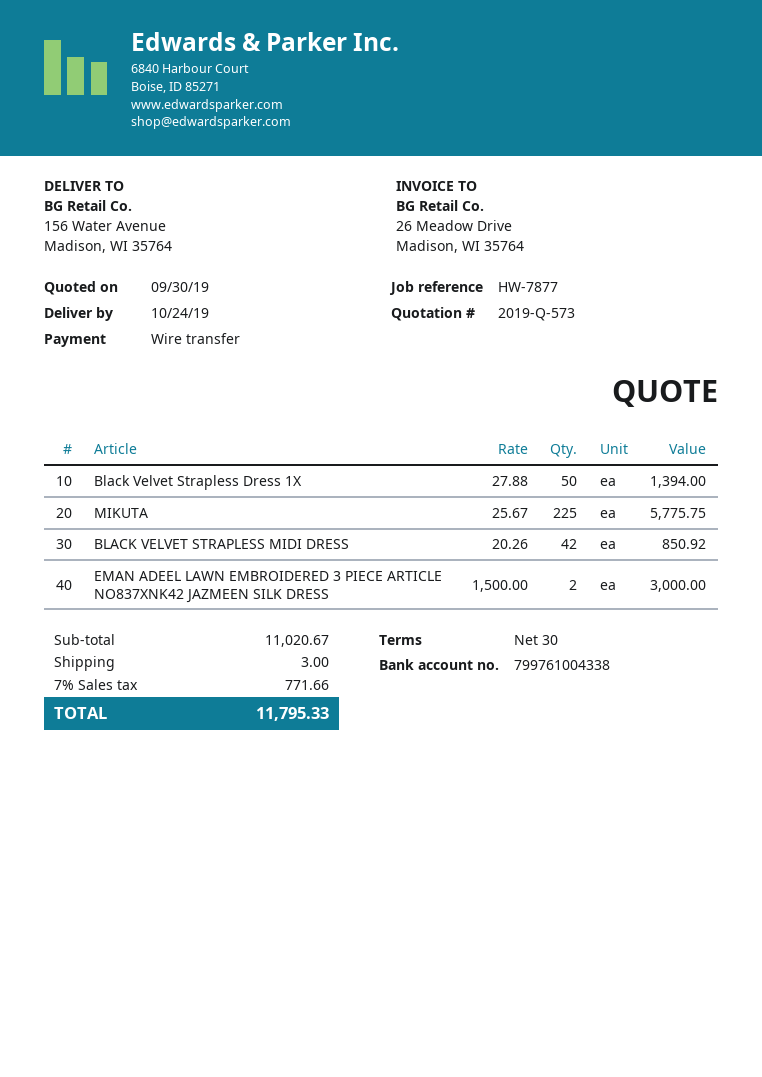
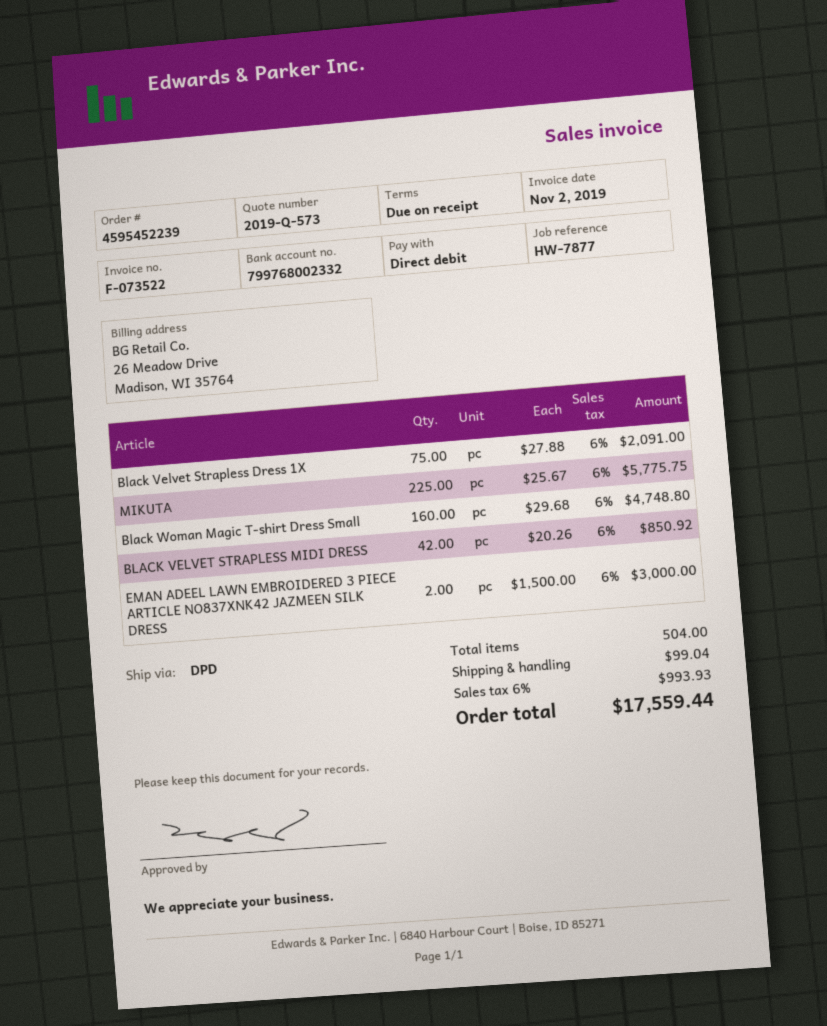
payment terms: 30 days -> on receipt
payment method: bank transfer -> direct debit
bank account: 799761004338 -> 799768002332
Black Velvet Strapless Dress 1X: 50 x 27.88 = 1394.00 -> 75 x 27.88 = 2091.00
Black Woman Magic T-shirt Dress Small: none -> 160 x 29.68 = 4748.80
shipping: 3.00 -> 99.04
tax: 7% = 771.66 -> 6% = 993.93
total: 11795.33 -> 17559.44

